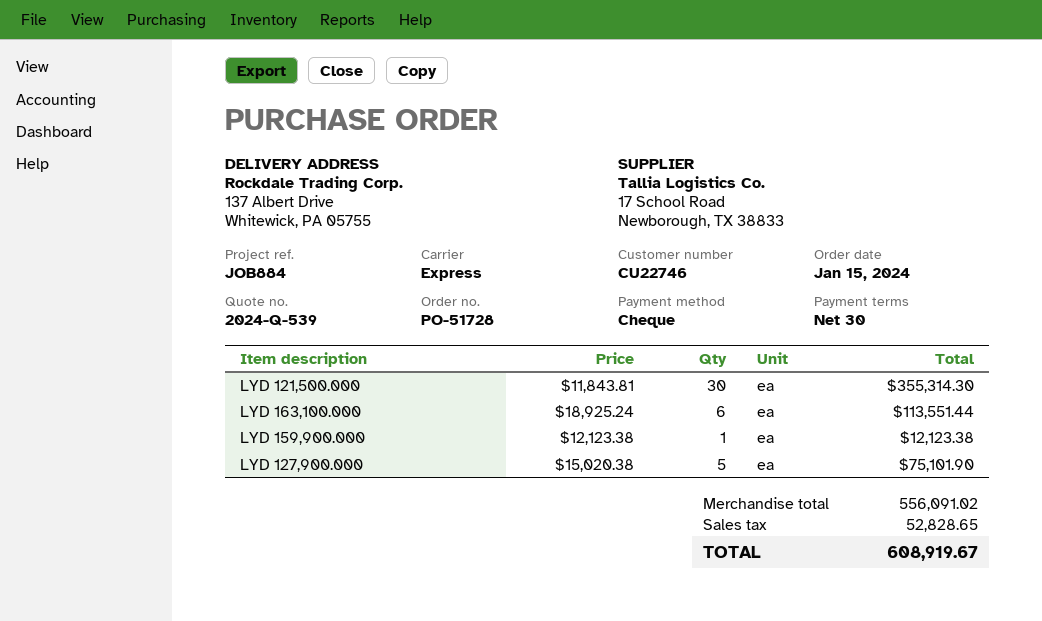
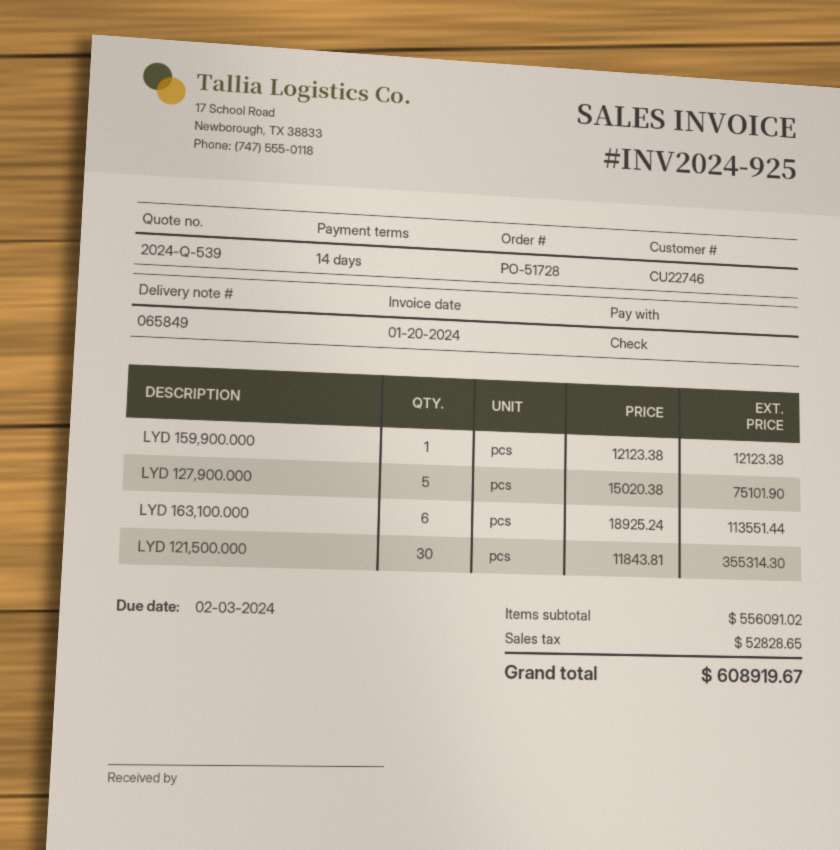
payment terms: 30 days -> 14 days

